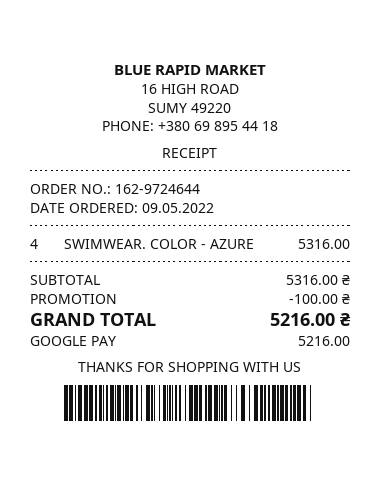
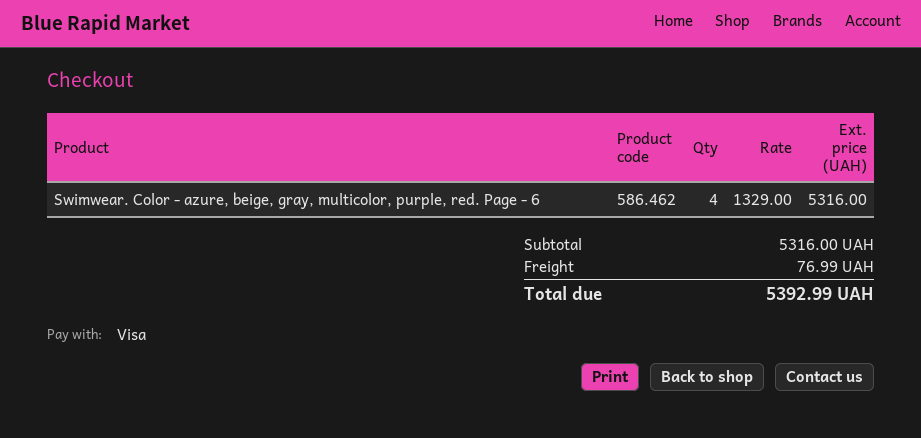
payment method: Google Pay -> Visa
discount: 100.00 -> none
shipping: none -> 76.99
total: 5216.00 -> 5392.99

